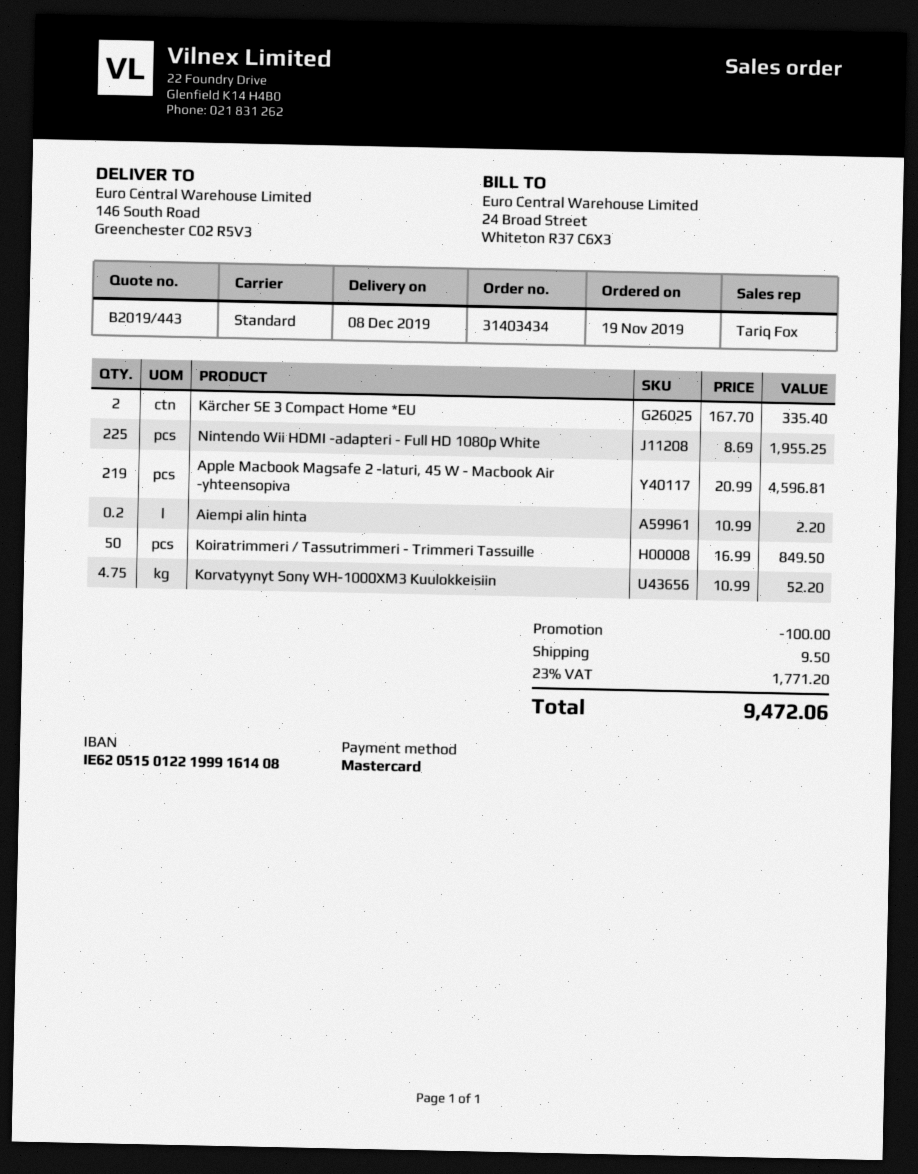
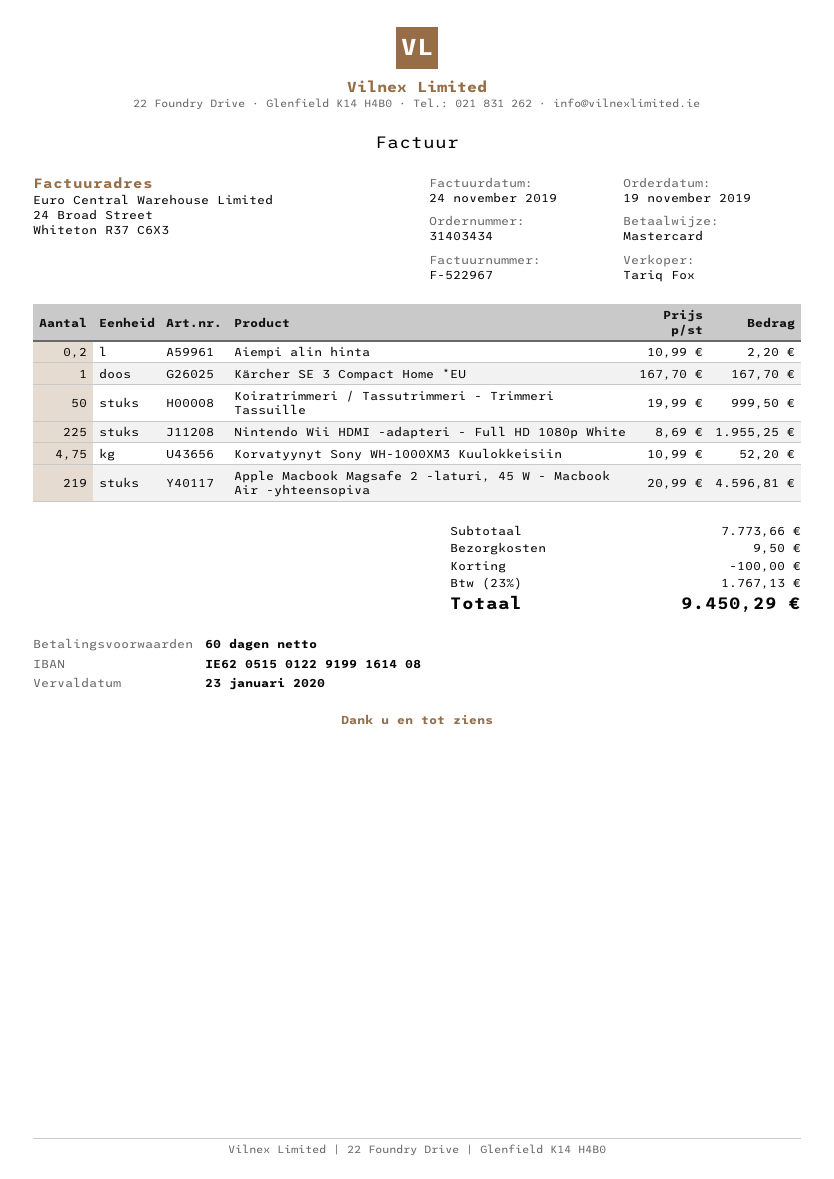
bank account: IE62051501221999161408 -> IE62051501229199161408
Kärcher SE 3 Compact Home *EU: 2 x 167.70 = 335.40 -> 1 x 167.70 = 167.70
Koiratrimmeri / Tassutrimmeri - Trimmeri Tassuille: 50 x 16.99 = 849.50 -> 50 x 19.99 = 999.50
tax: 23% = 1771.20 -> 23% = 1767.13
total: 9472.06 -> 9450.29

